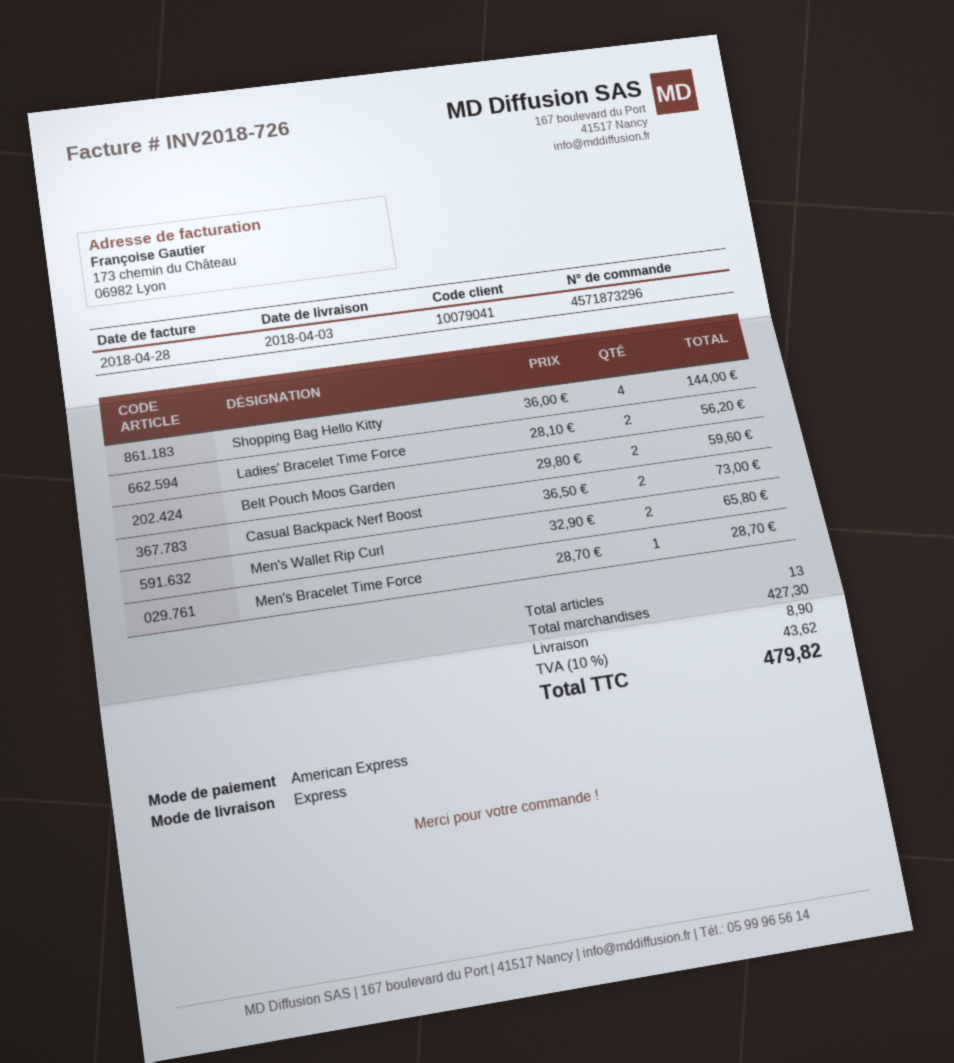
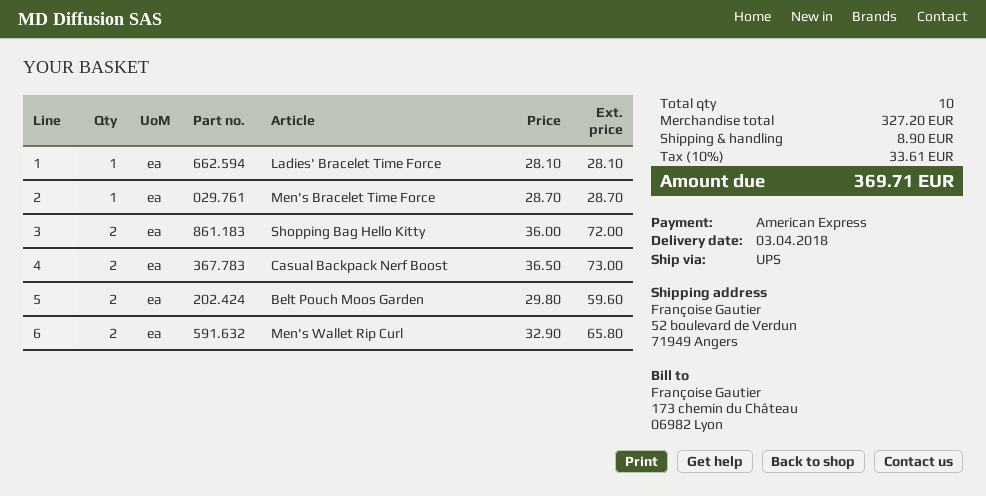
shipping method: express -> UPS
Shopping Bag Hello Kitty: 4 x 36.00 = 144.00 -> 2 x 36.00 = 72.00
Ladies' Bracelet Time Force: 2 x 28.10 = 56.20 -> 1 x 28.10 = 28.10
total quantity: 13 -> 10
subtotal: 427.30 -> 327.20
tax: 10% = 43.62 -> 10% = 33.61
total: 479.82 -> 369.71

